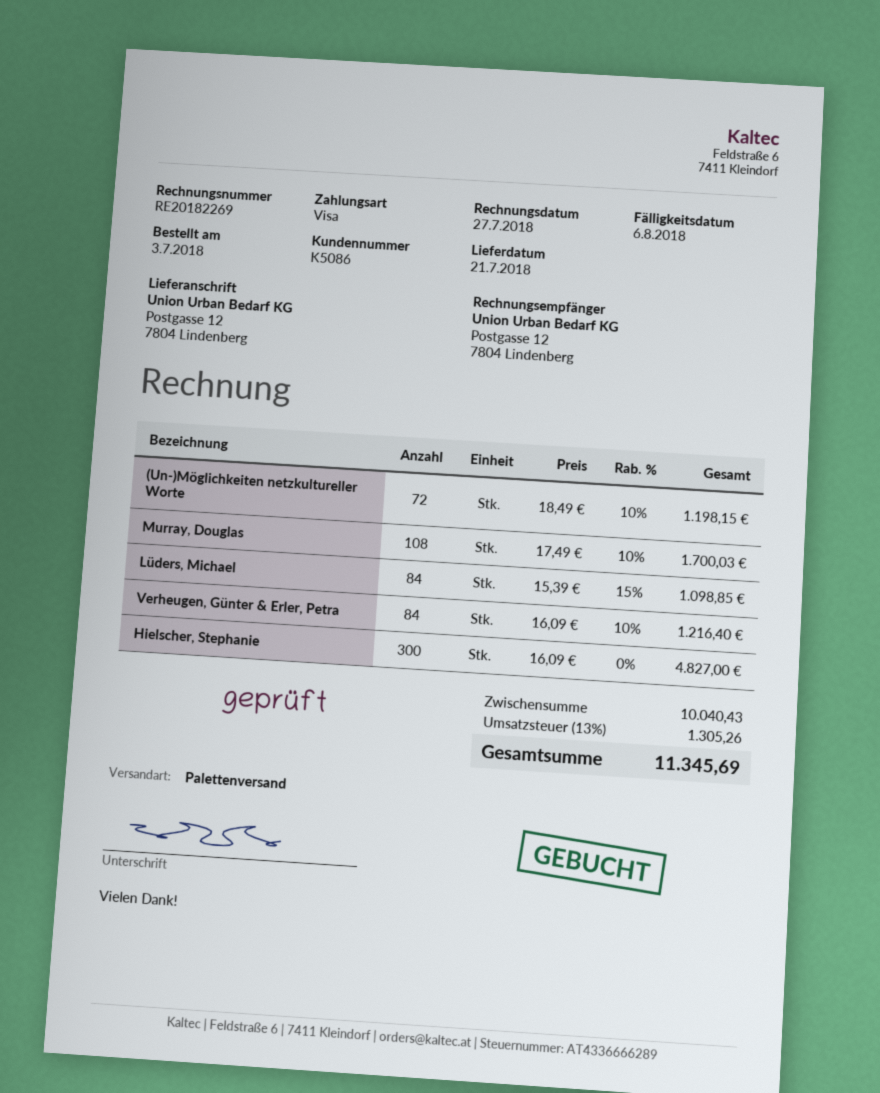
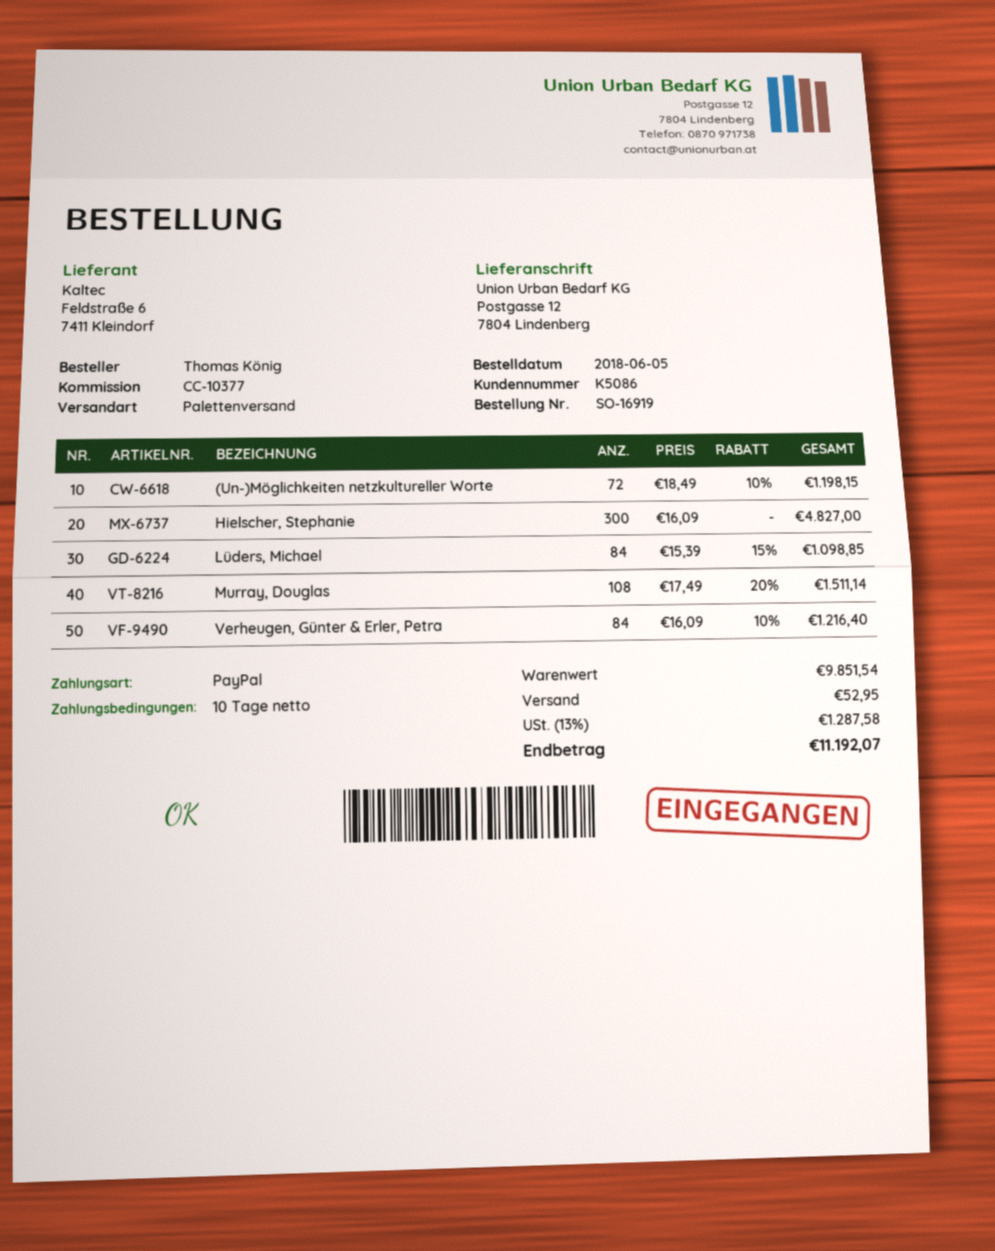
order date: 2018-07-03 -> 2018-06-05
payment method: Visa -> PayPal
Murray, Douglas: 108 x 17.49 - 10% = 1700.03 -> 108 x 17.49 - 20% = 1511.14
subtotal: 10040.43 -> 9851.54
shipping: none -> 52.95
tax: 13% = 1305.26 -> 13% = 1287.58
total: 11345.69 -> 11192.07

